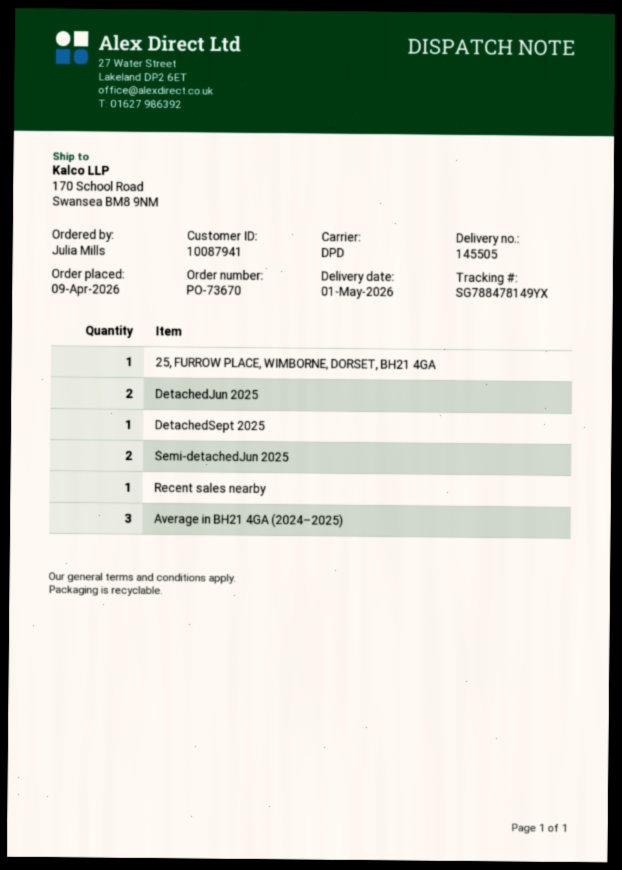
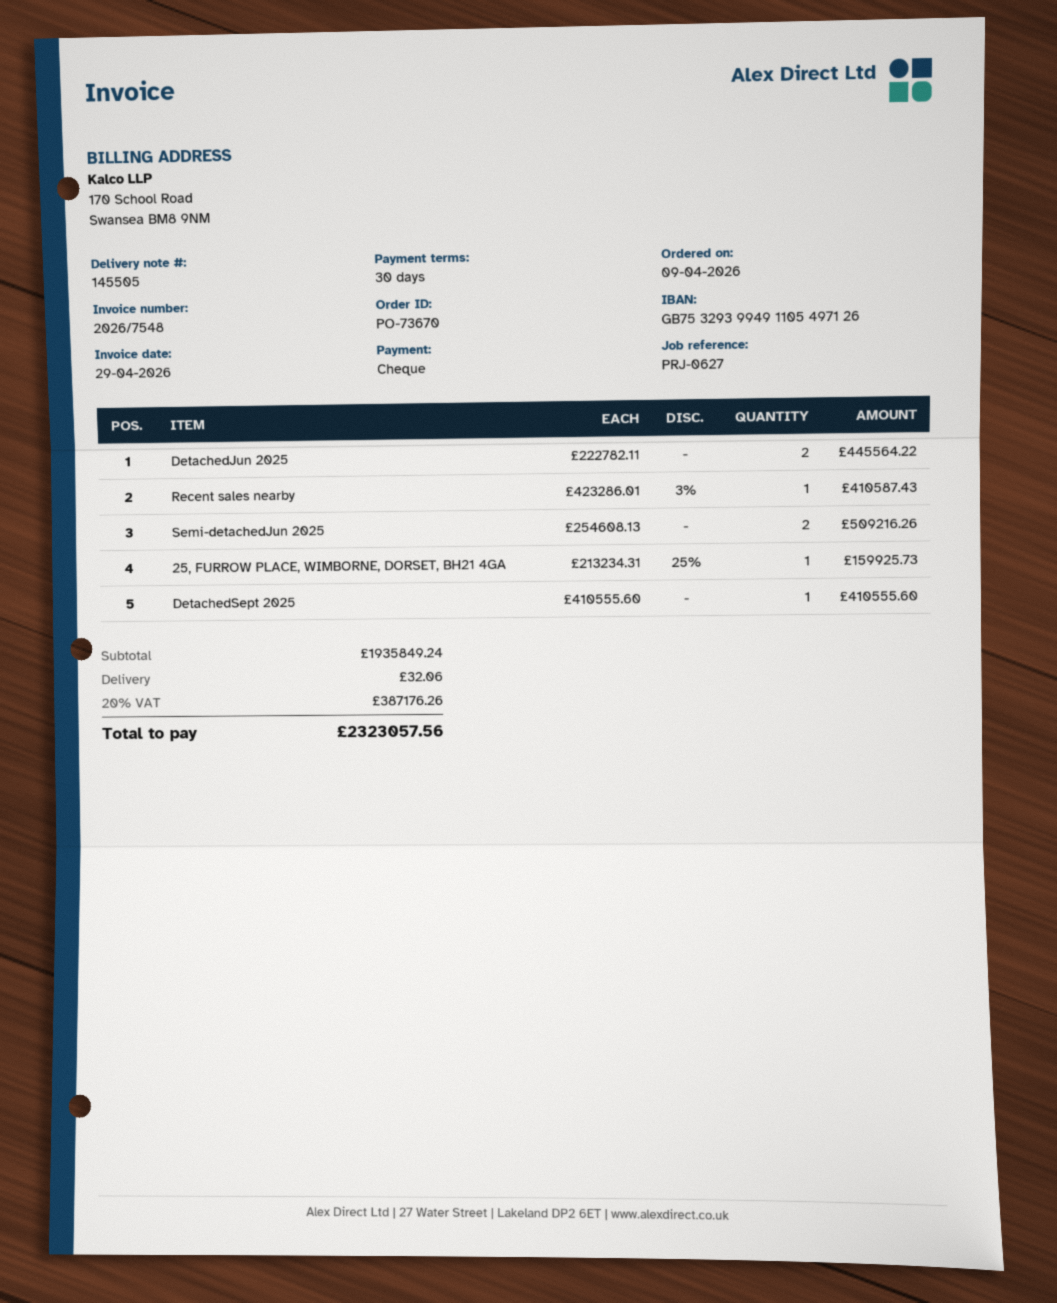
Average in BH21 4GA (2024–2025): 3 -> none

